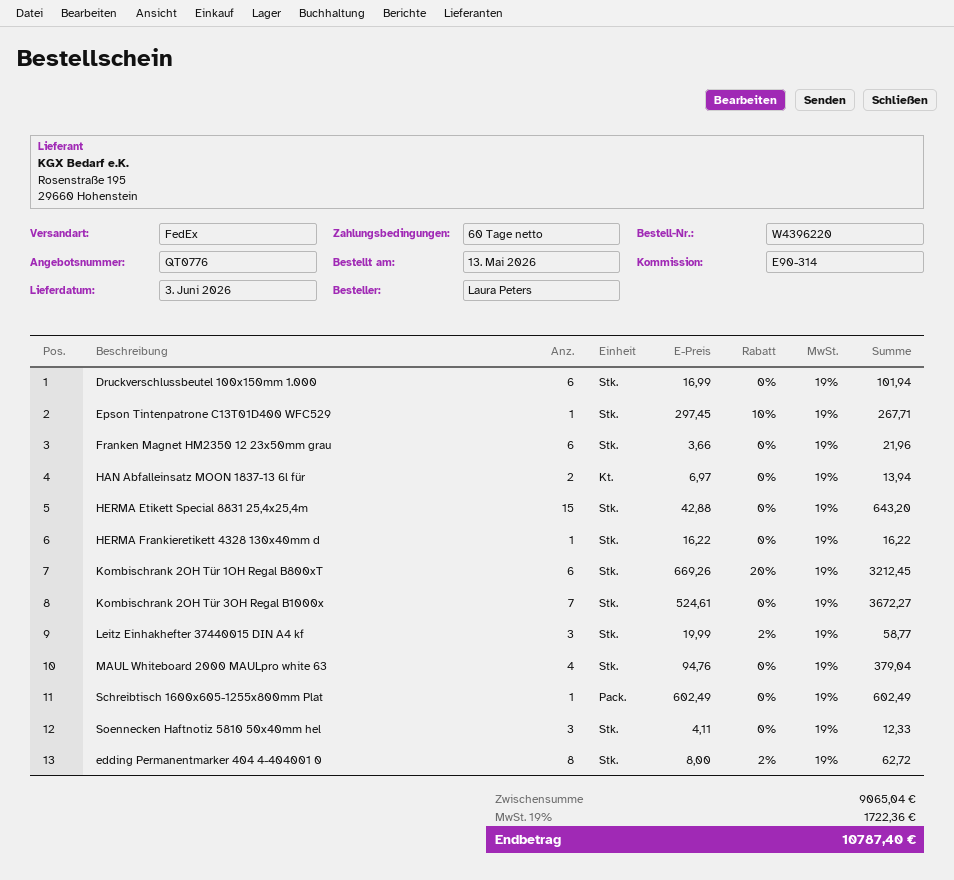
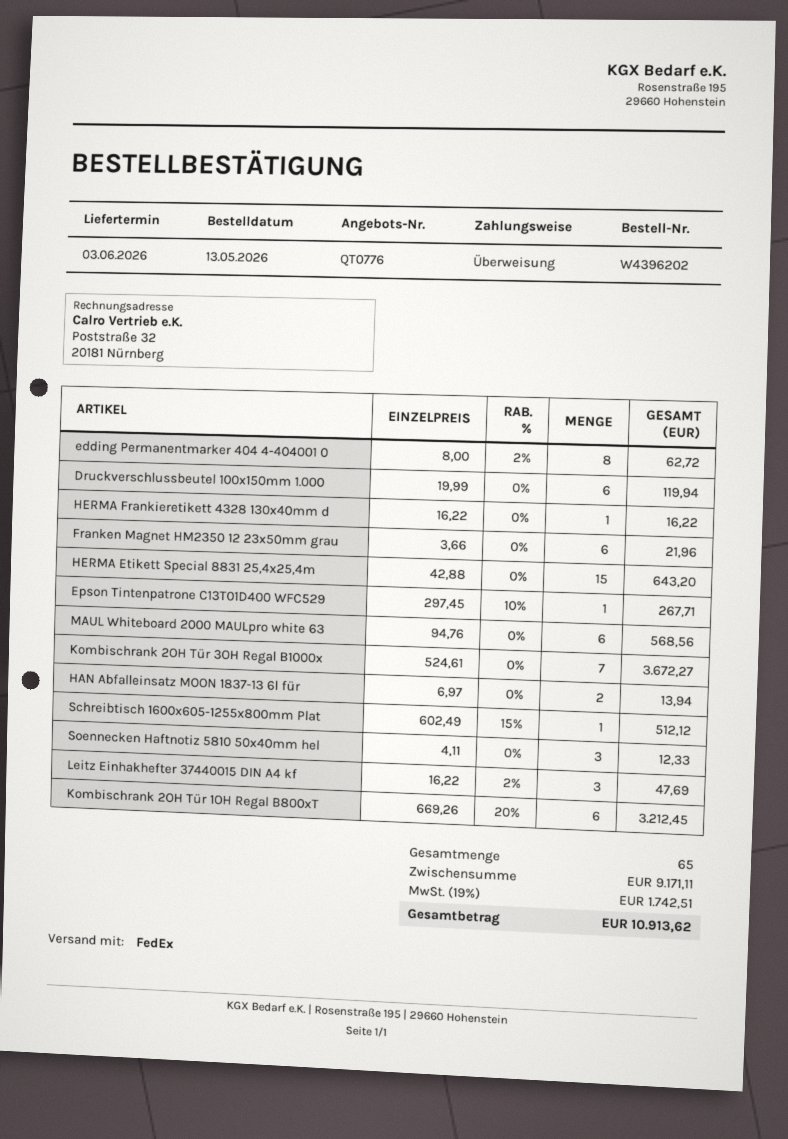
order number: W4396220 -> W4396202
Druckverschlussbeutel 100x150mm 1.000: 6 x 16.99 = 101.94 -> 6 x 19.99 = 119.94
Leitz Einhakhefter 37440015 DIN A4 kf: 3 x 19.99 - 2% = 58.77 -> 3 x 16.22 - 2% = 47.69
MAUL Whiteboard 2000 MAULpro white 63: 4 x 94.76 = 379.04 -> 6 x 94.76 = 568.56
Schreibtisch 1600x605-1255x800mm Plat: 1 x 602.49 = 602.49 -> 1 x 602.49 - 15% = 512.12
subtotal: 9065.04 -> 9171.11
tax: 19% = 1722.36 -> 19% = 1742.51
total: 10787.40 -> 10913.62

